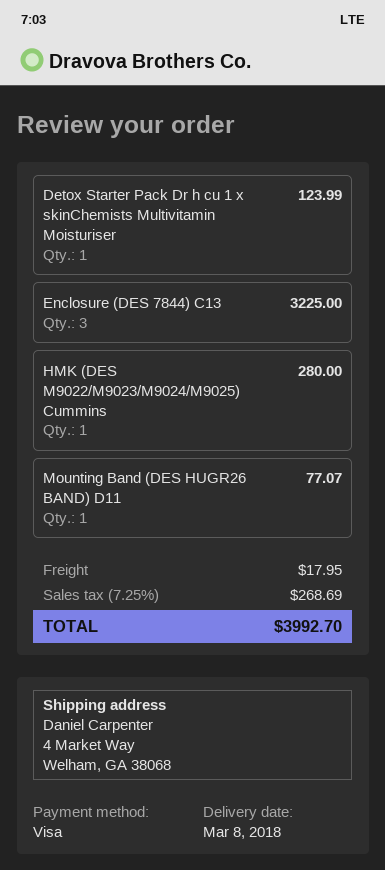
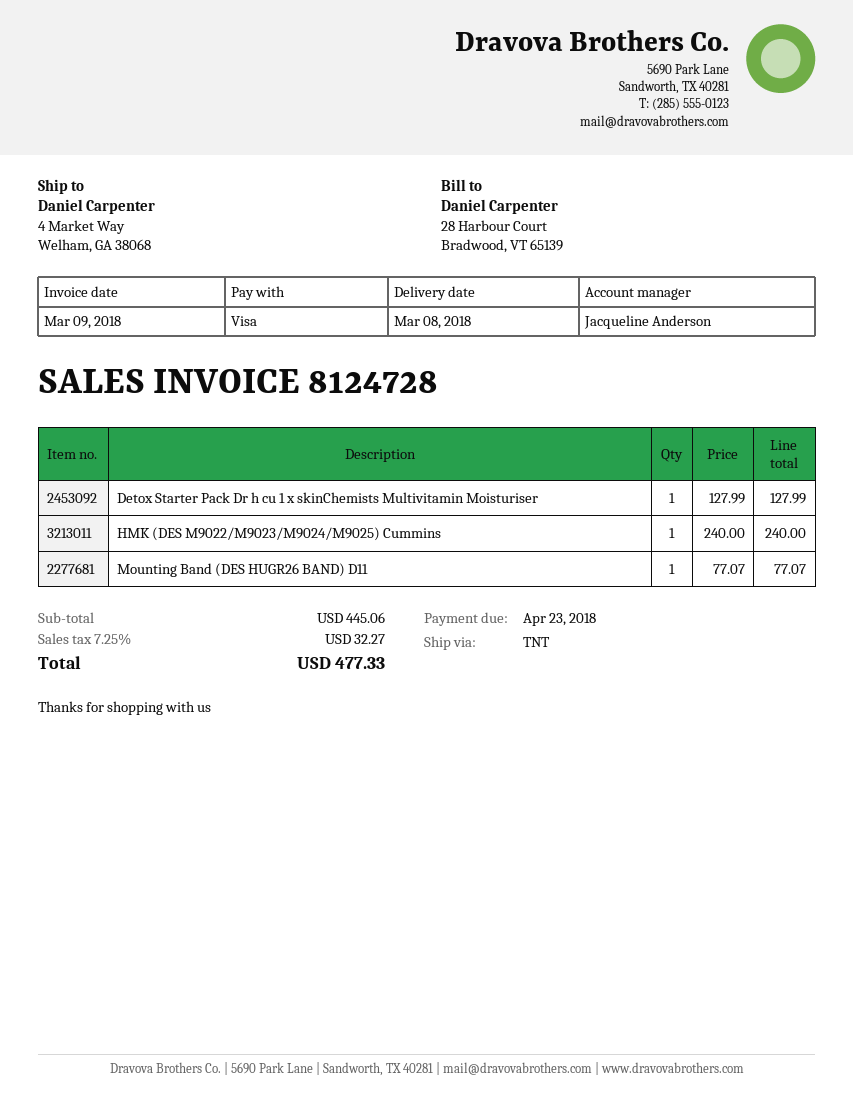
Detox Starter Pack Dr h cu 1 x skinChemists Multivitamin Moisturiser: 1 for 123.99 -> 1 for 127.99
Enclosure (DES 7844) C13: 3 for 3225.00 -> none
HMK (DES M9022/M9023/M9024/M9025) Cummins: 1 for 280.00 -> 1 for 240.00
shipping: 17.95 -> none
tax: 7.25% = 268.69 -> 7.25% = 32.27
total: 3992.70 -> 477.33

